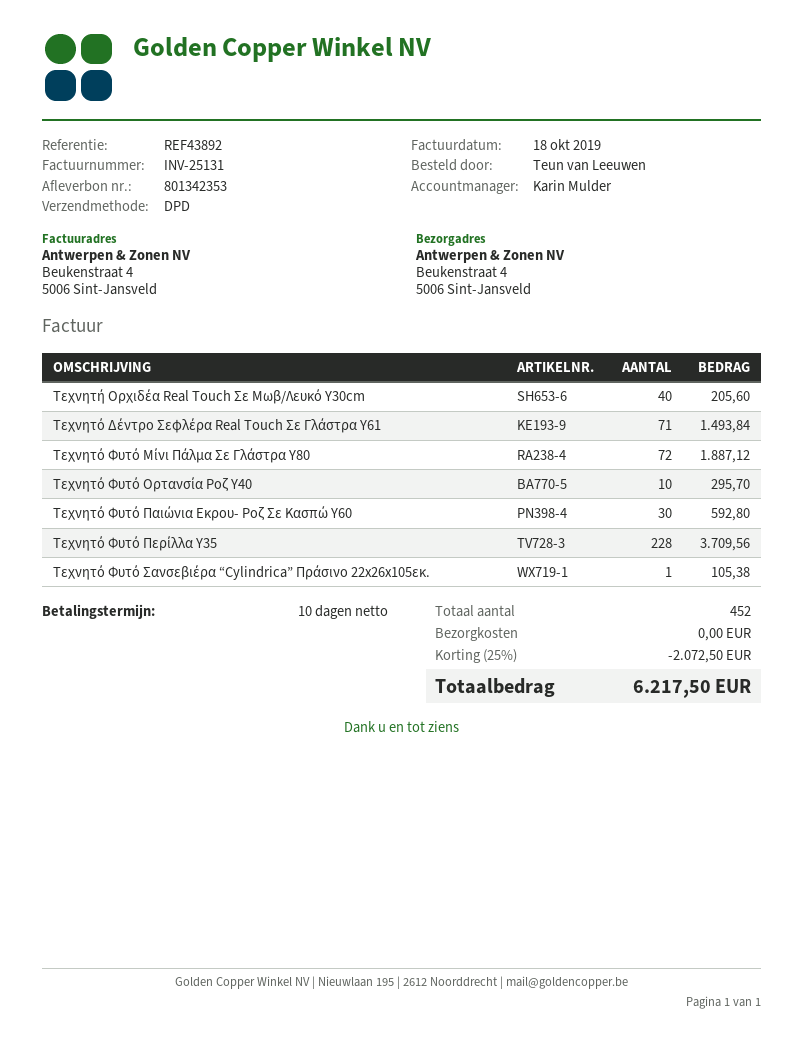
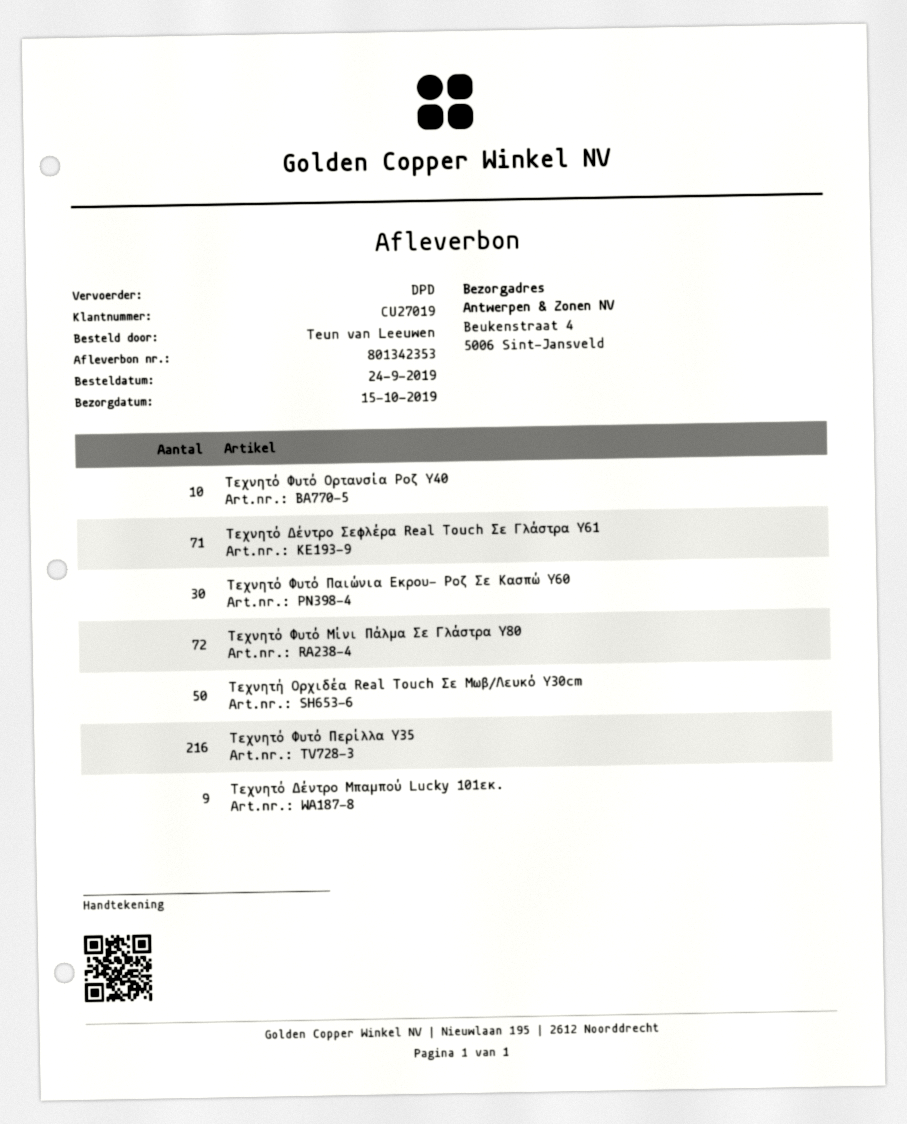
Τεχνητή Ορχιδέα Real Touch Σε Μωβ/Λευκό Y30cm: 40 -> 50
Τεχνητό Φυτό Περίλλα Υ35: 228 -> 216
Τεχνητό Φυτό Σανσεβιέρα “Cylindrica” Πράσινο 22x26x105εκ.: 1 -> none
Τεχνητό Δέντρο Μπαμπού Lucky 101εκ.: none -> 9

